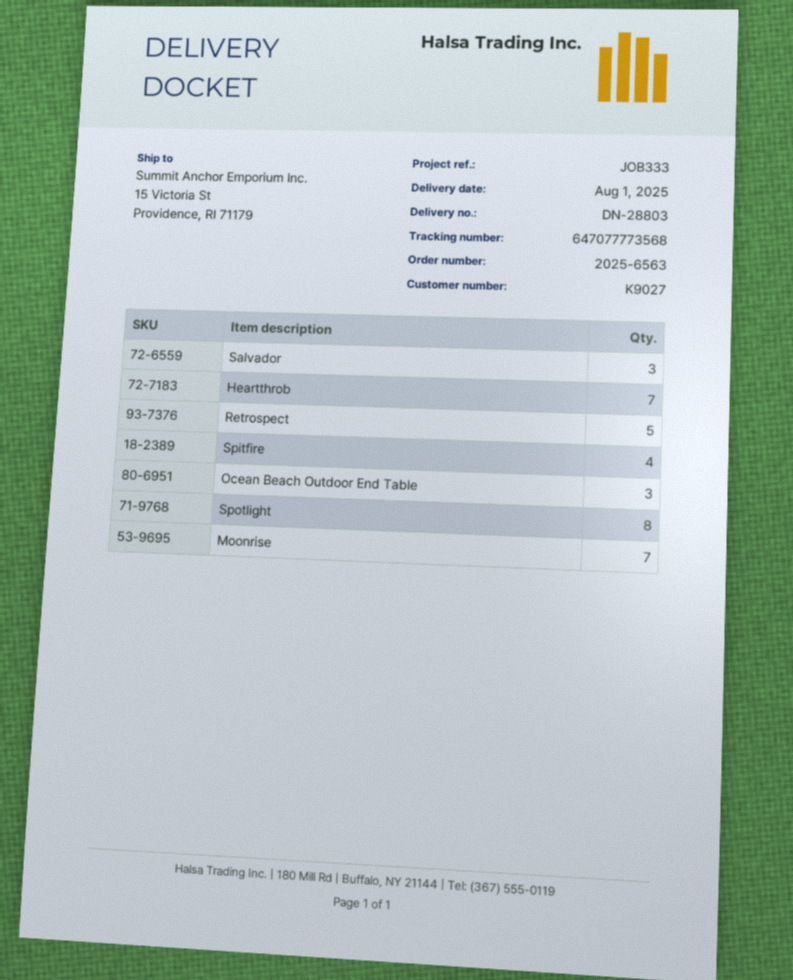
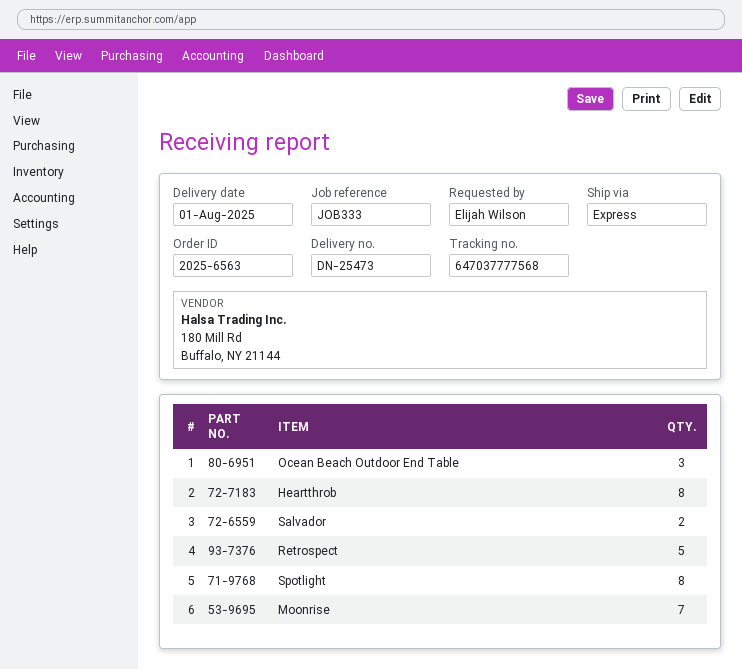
delivery note number: DN-28803 -> DN-25473
tracking number: 647077773568 -> 647037777568
Salvador: 3 -> 2
Heartthrob: 7 -> 8
Spitfire: 4 -> none

